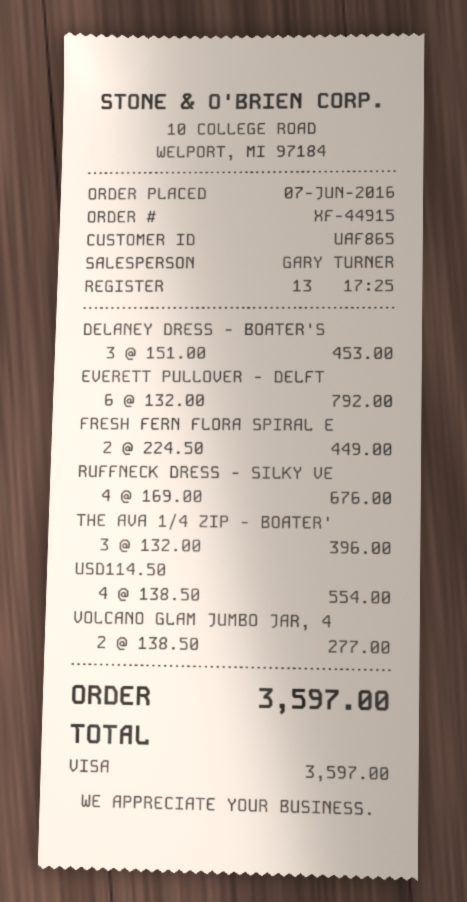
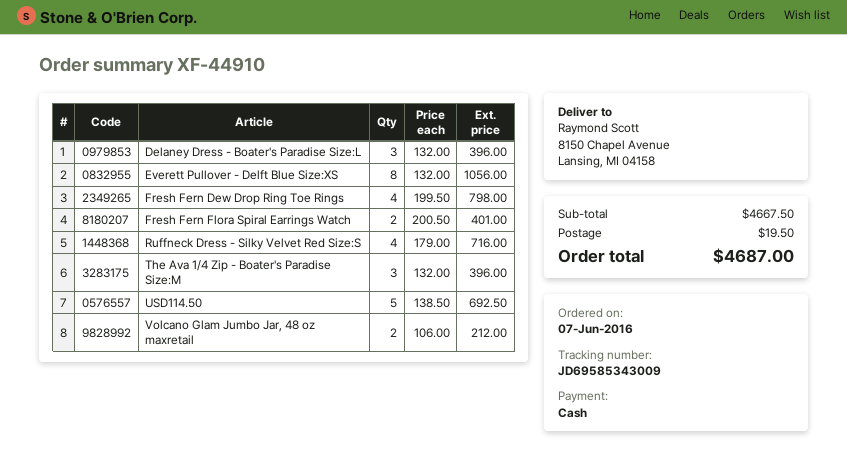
order number: XF-44915 -> XF-44910
payment method: Visa -> cash
DELANEY DRESS - BOATER'S: 3 x 151.00 = 453.00 -> 3 x 132.00 = 396.00
EVERETT PULLOVER - DELFT: 6 x 132.00 = 792.00 -> 8 x 132.00 = 1056.00
FRESH FERN FLORA SPIRAL E: 2 x 224.50 = 449.00 -> 2 x 200.50 = 401.00
RUFFNECK DRESS - SILKY VE: 4 x 169.00 = 676.00 -> 4 x 179.00 = 716.00
USD114.50: 4 x 138.50 = 554.00 -> 5 x 138.50 = 692.50
VOLCANO GLAM JUMBO JAR, 4: 2 x 138.50 = 277.00 -> 2 x 106.00 = 212.00
Fresh Fern Dew Drop Ring Toe Rings: none -> 4 x 199.50 = 798.00
shipping: none -> 19.50
total: 3597.00 -> 4687.00

